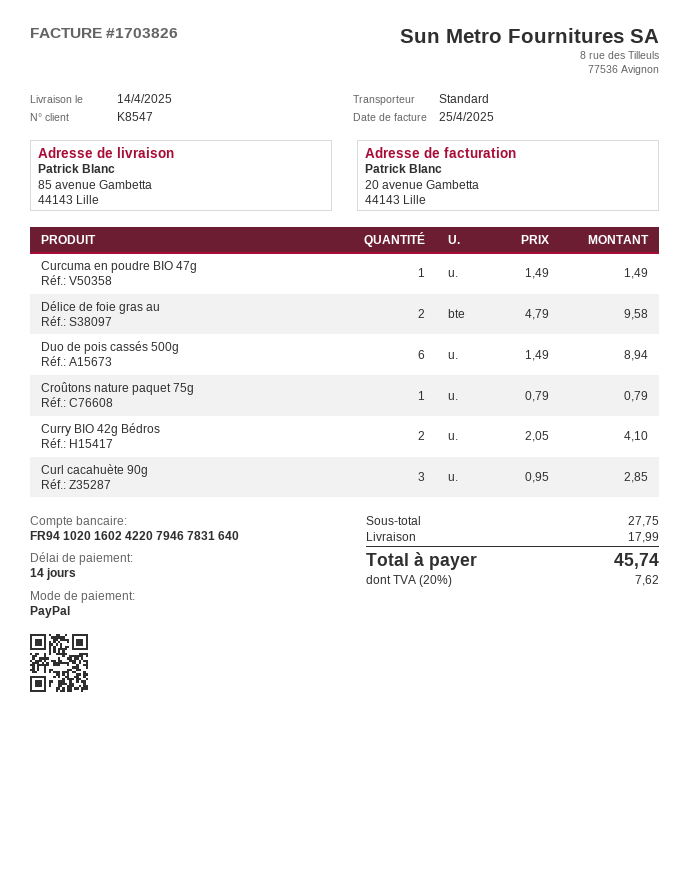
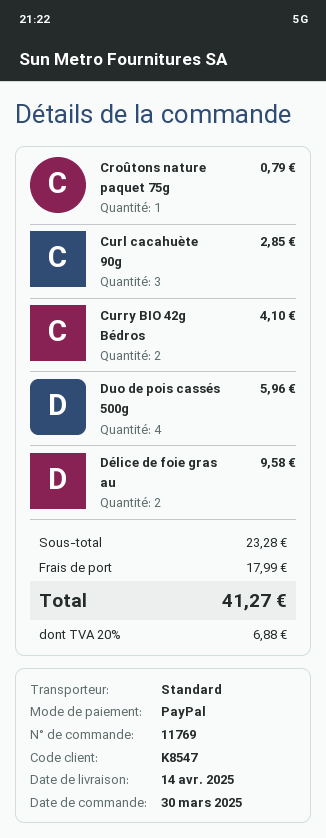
Curcuma en poudre BIO 47g: 1 for 1.49 -> none
Duo de pois cassés 500g: 6 for 8.94 -> 4 for 5.96
subtotal: 27.75 -> 23.28
tax: 20% = 7.62 -> 20% = 6.88
total: 45.74 -> 41.27

